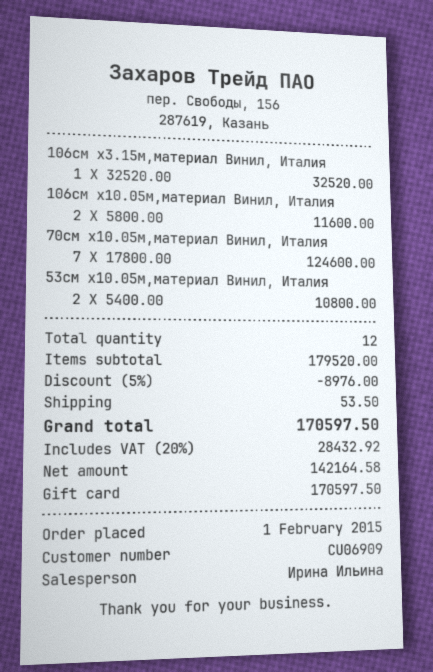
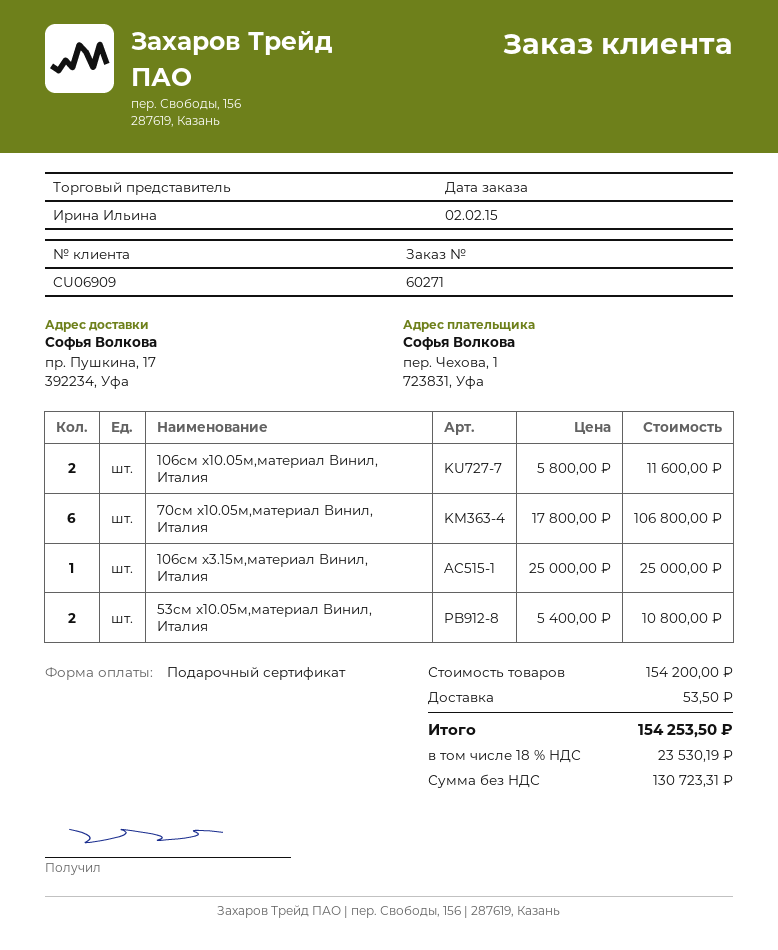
order date: 2015-02-01 -> 2015-02-02
106см x3.15м,материал Винил, Италия: 1 x 32520.00 = 32520.00 -> 1 x 25000.00 = 25000.00
70см x10.05м,материал Винил, Италия: 7 x 17800.00 = 124600.00 -> 6 x 17800.00 = 106800.00
subtotal: 179520.00 -> 154200.00
discount: 5% = 8976.00 -> none
net: 142164.58 -> 130723.31
tax: 20% = 28432.92 -> 18% = 23530.19
total: 170597.50 -> 154253.50

